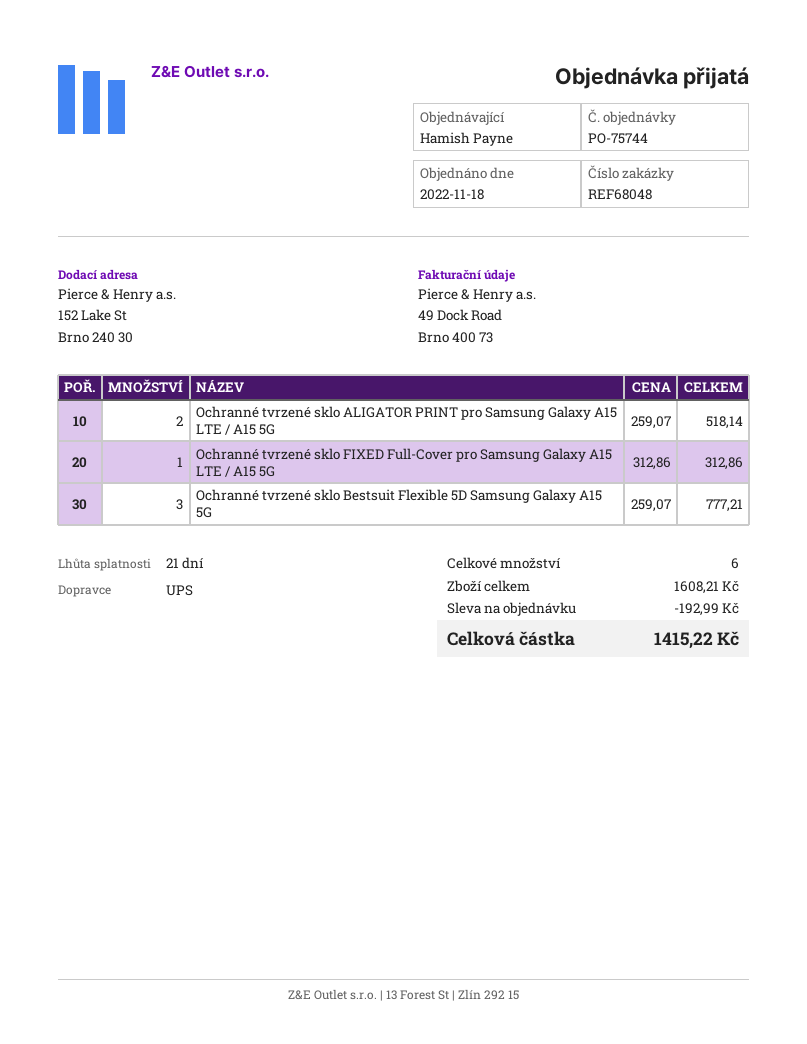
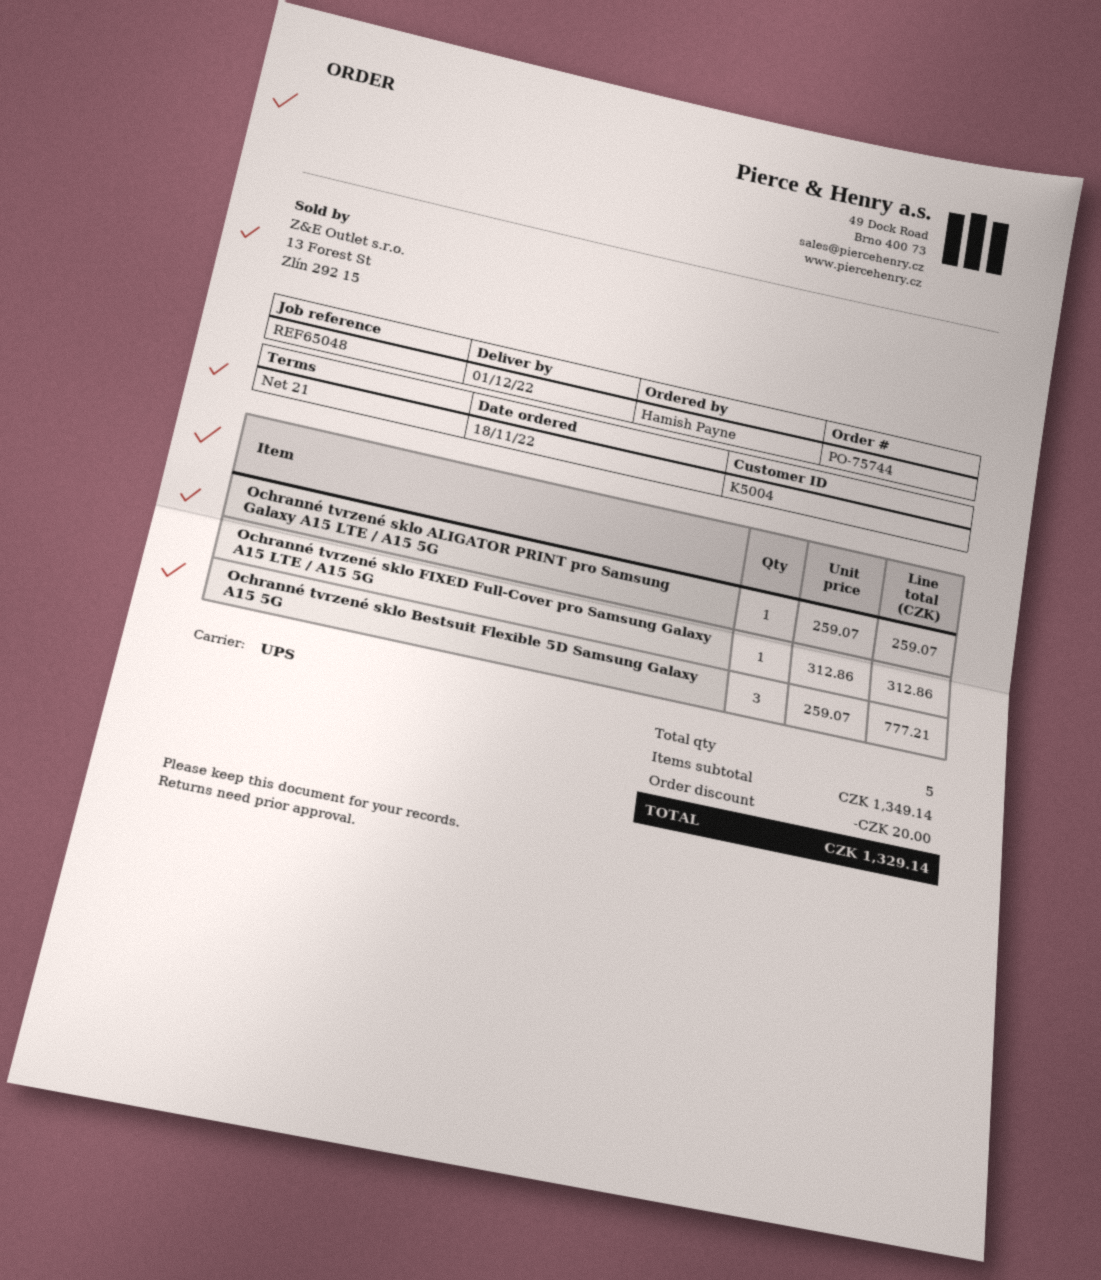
reference: REF68048 -> REF65048
Ochranné tvrzené sklo ALIGATOR PRINT pro Samsung Galaxy A15 LTE / A15 5G: 2 x 259.07 = 518.14 -> 1 x 259.07 = 259.07
total quantity: 6 -> 5
subtotal: 1608.21 -> 1349.14
discount: 192.99 -> 20.00
total: 1415.22 -> 1329.14

